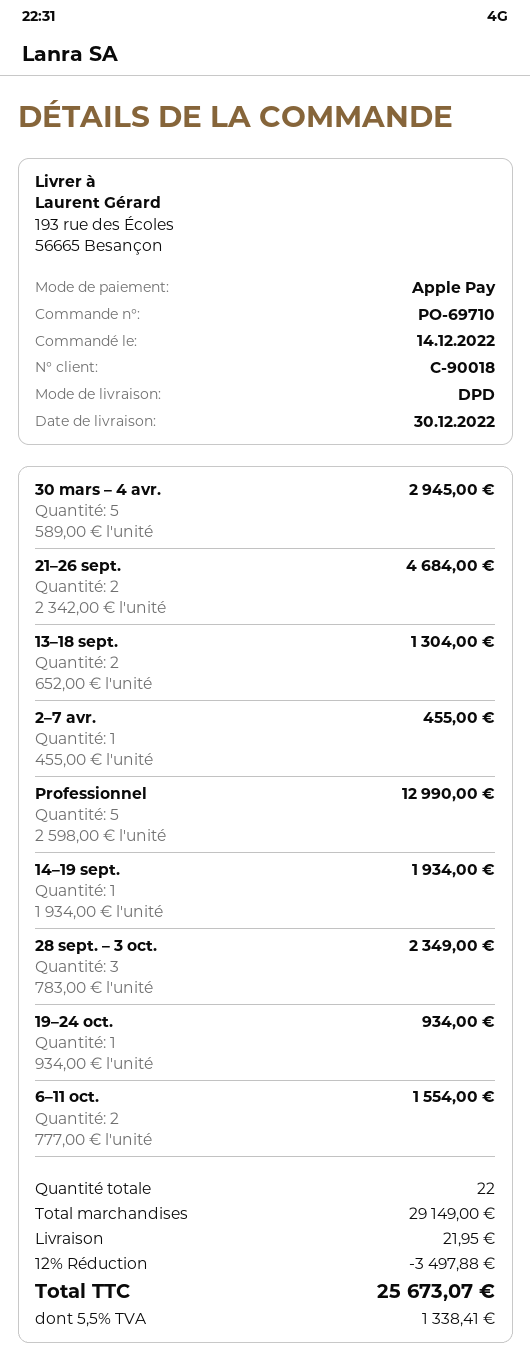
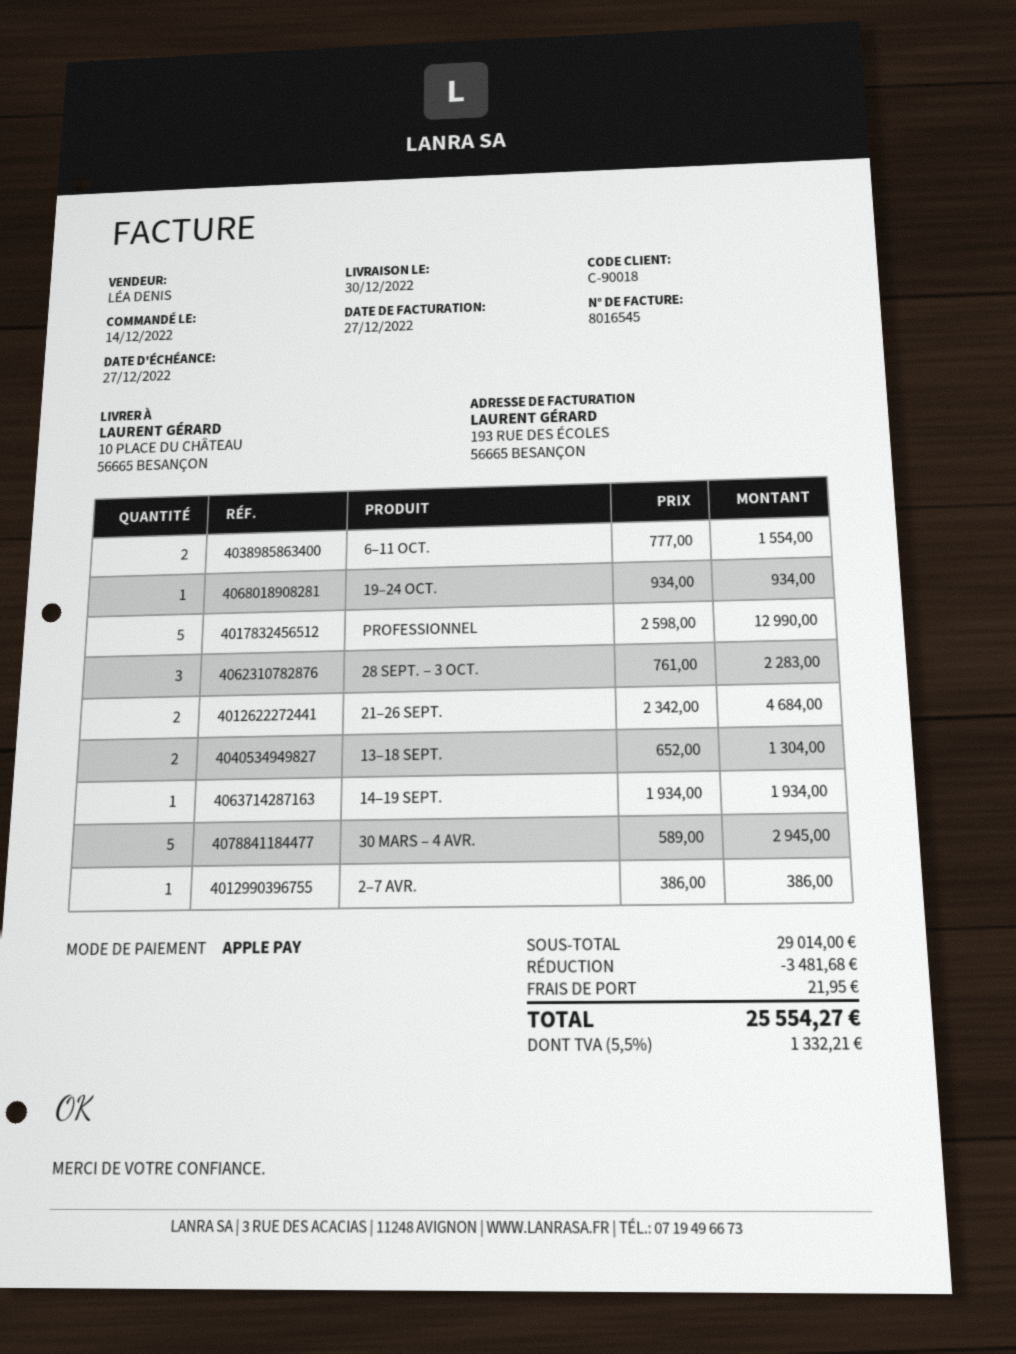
ship to: 193 rue des Écoles, 56665 Besançon -> 10 PLACE DU CHÂTEAU, 56665 BESANÇON
2–7 avr.: 1 x 455.00 = 455.00 -> 1 x 386.00 = 386.00
28 sept. – 3 oct.: 3 x 783.00 = 2349.00 -> 3 x 761.00 = 2283.00
subtotal: 29149.00 -> 29014.00
discount: 3497.88 -> 3481.68
tax: 5.5% = 1338.41 -> 5.5% = 1332.21
total: 25673.07 -> 25554.27

